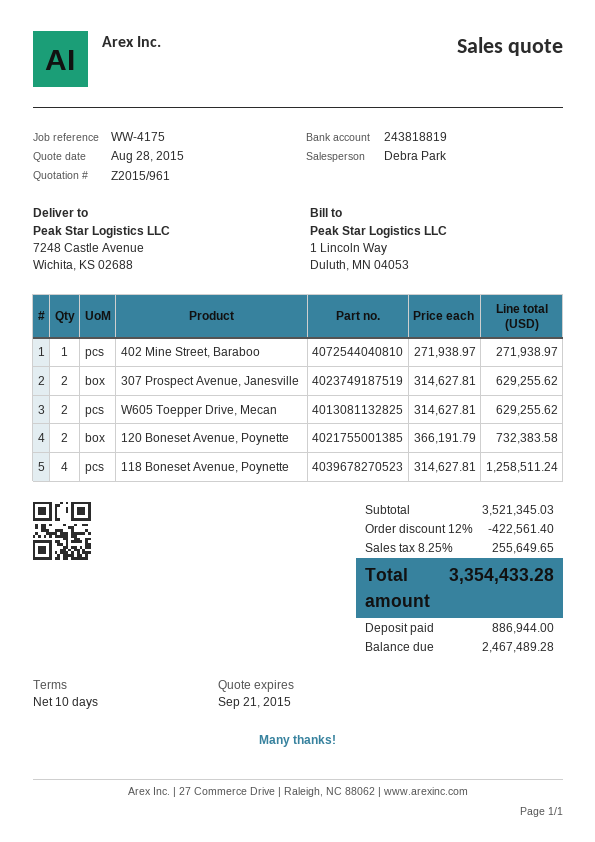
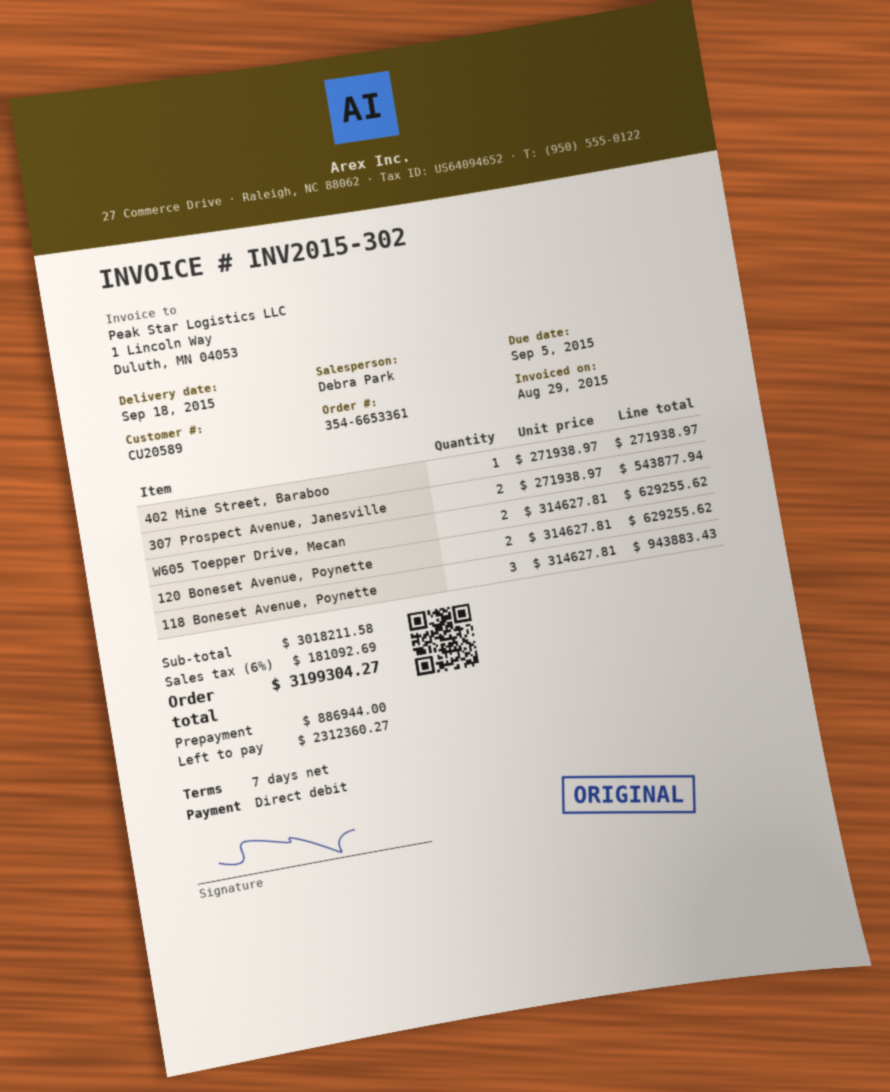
payment terms: 10 days -> 7 days
307 Prospect Avenue, Janesville: 2 x 314627.81 = 629255.62 -> 2 x 271938.97 = 543877.94
120 Boneset Avenue, Poynette: 2 x 366191.79 = 732383.58 -> 2 x 314627.81 = 629255.62
118 Boneset Avenue, Poynette: 4 x 314627.81 = 1258511.24 -> 3 x 314627.81 = 943883.43
subtotal: 3521345.03 -> 3018211.58
discount: 12% = 422561.40 -> none
tax: 8.25% = 255649.65 -> 6% = 181092.69
total: 3354433.28 -> 3199304.27
balance: 2467489.28 -> 2312360.27

